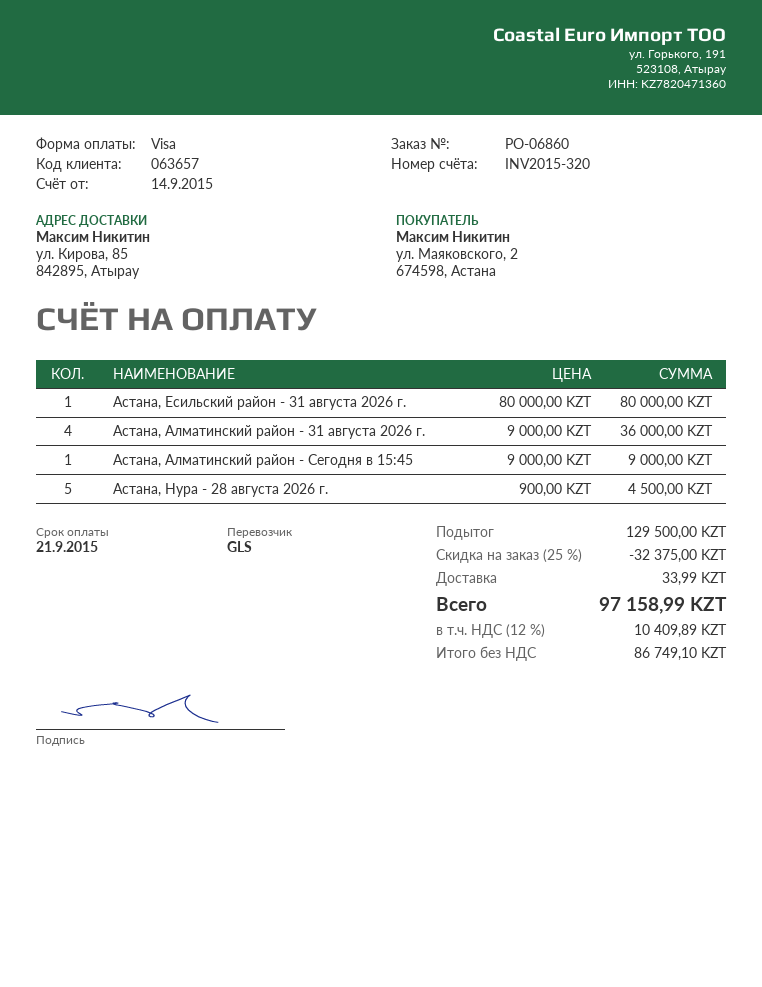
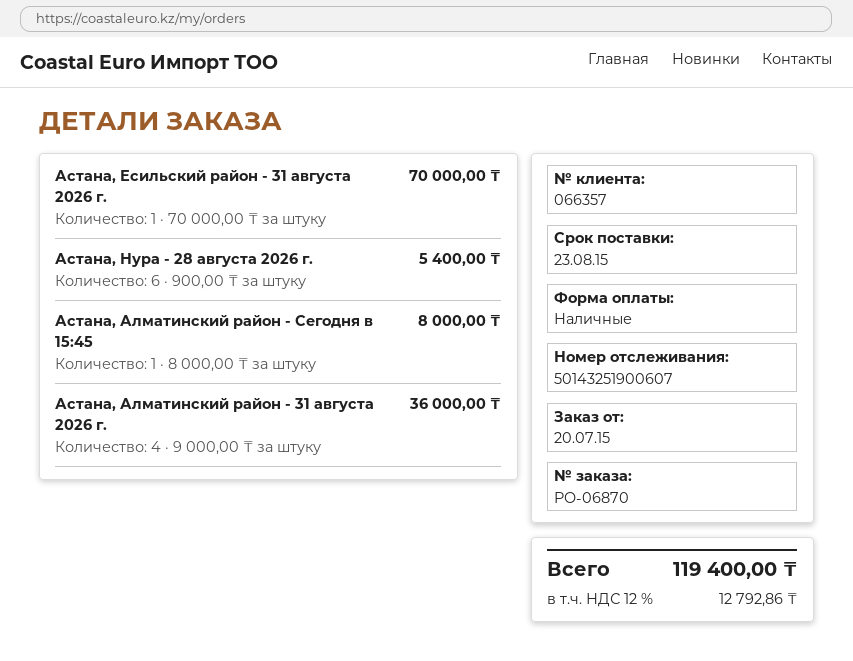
order number: PO-06860 -> PO-06870
customer number: 063657 -> 066357
payment method: Visa -> cash
Астана, Есильский район - 31 августа 2026 г.: 1 x 80000.00 = 80000.00 -> 1 x 70000.00 = 70000.00
Астана, Алматинский район - Сегодня в 15:45: 1 x 9000.00 = 9000.00 -> 1 x 8000.00 = 8000.00
Астана, Нура - 28 августа 2026 г.: 5 x 900.00 = 4500.00 -> 6 x 900.00 = 5400.00
discount: 25% = 32375.00 -> none
shipping: 33.99 -> none
tax: 12% = 10409.89 -> 12% = 12792.86
total: 97158.99 -> 119400.00

